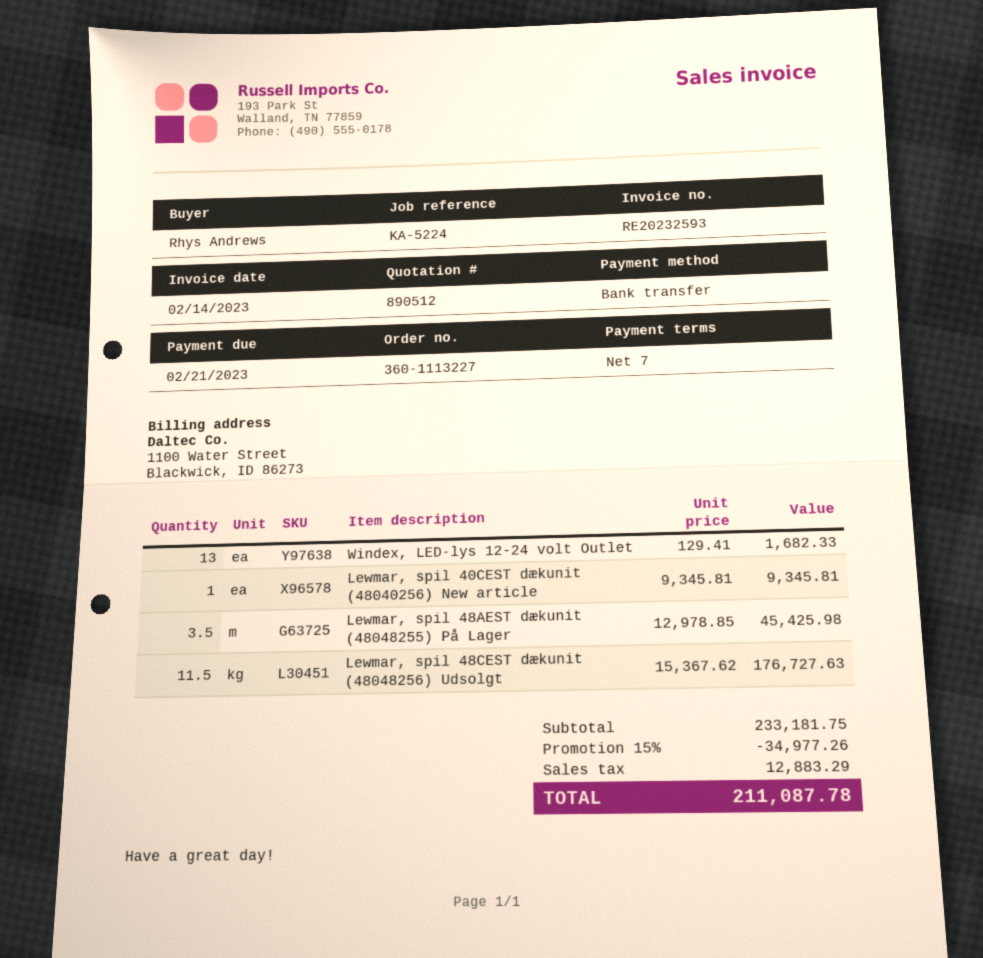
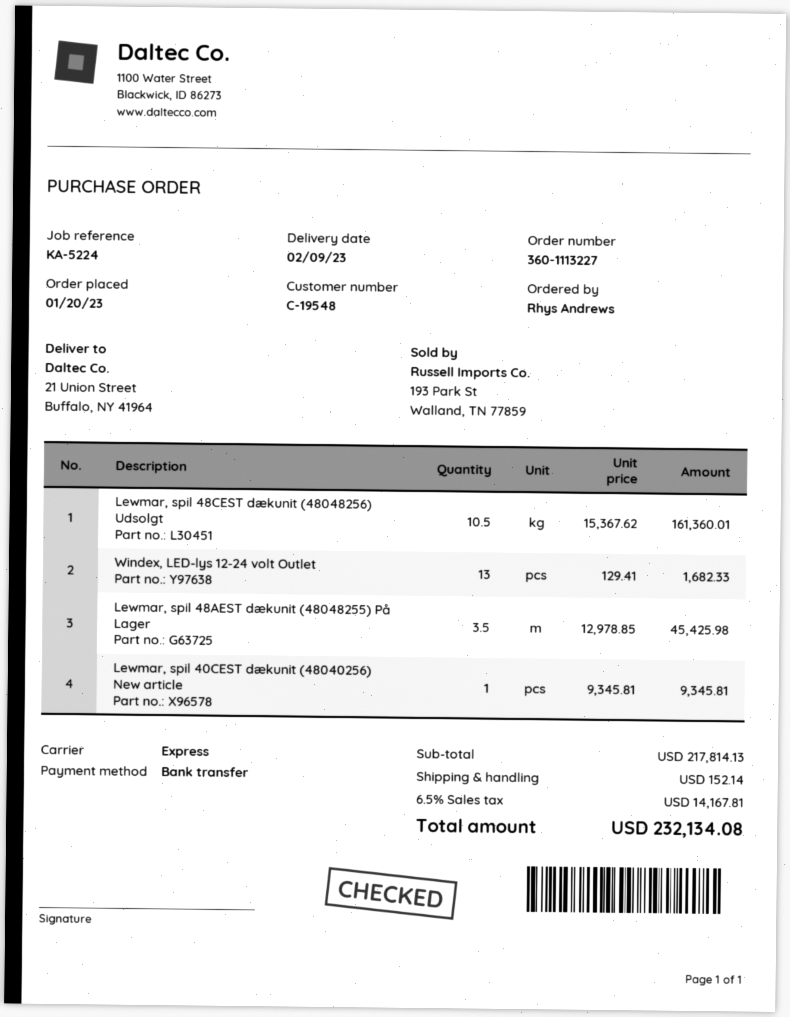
Lewmar, spil 48CEST dækunit (48048256) Udsolgt: 11.5 x 15367.62 = 176727.63 -> 10.5 x 15367.62 = 161360.01
subtotal: 233181.75 -> 217814.13
discount: 15% = 34977.26 -> none
shipping: none -> 152.14
tax: 12883.29 -> 14167.81
total: 211087.78 -> 232134.08

